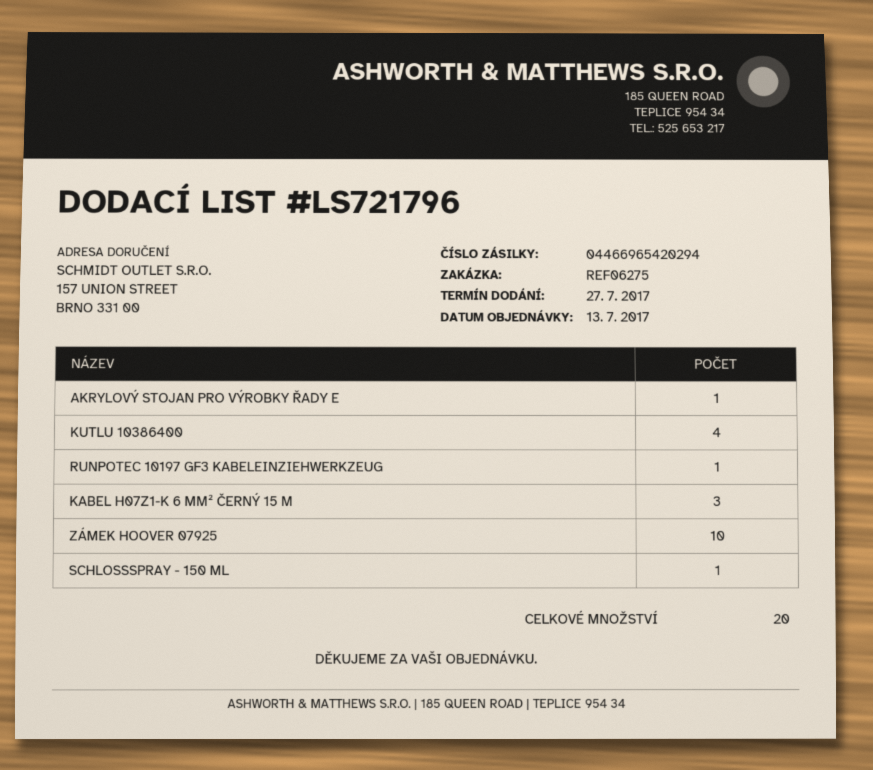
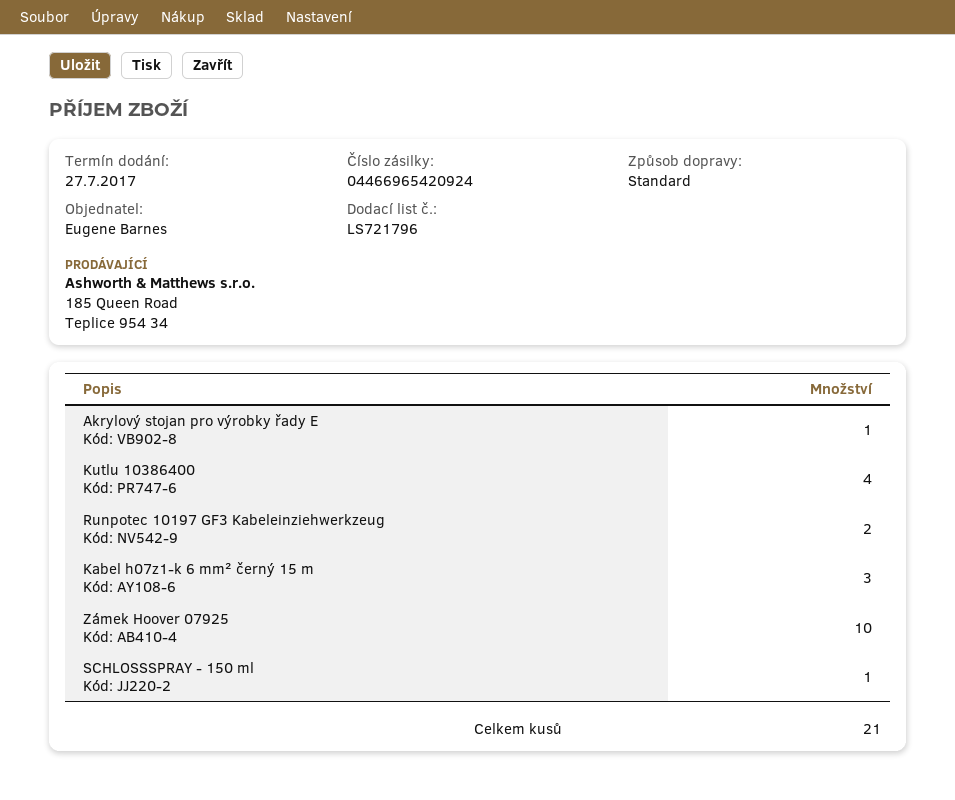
tracking number: 04466965420294 -> 04466965420924
RUNPOTEC 10197 GF3 KABELEINZIEHWERKZEUG: 1 -> 2
total quantity: 20 -> 21

